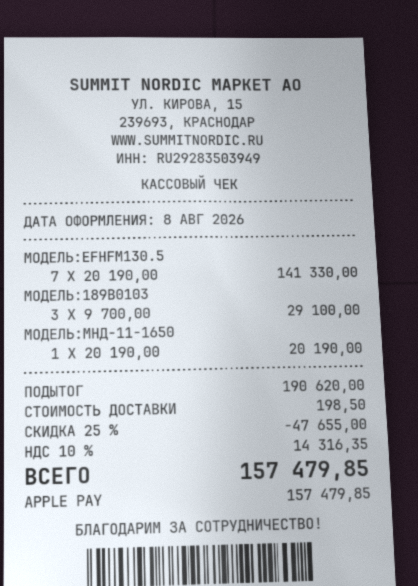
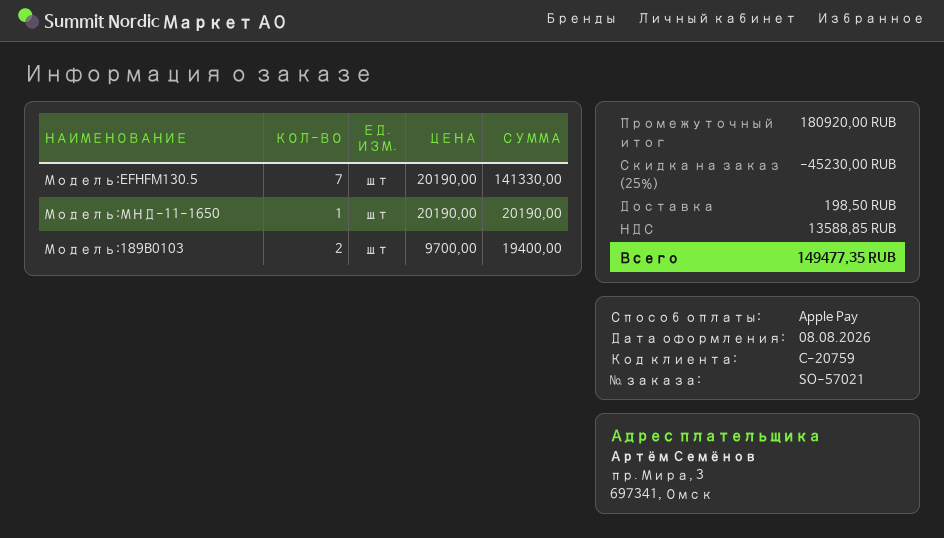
МОДЕЛЬ:189B0103: 3 x 9700.00 = 29100.00 -> 2 x 9700.00 = 19400.00
subtotal: 190620.00 -> 180920.00
discount: 25% = 47655.00 -> 25% = 45230.00
tax: 14316.35 -> 13588.85
total: 157479.85 -> 149477.35

